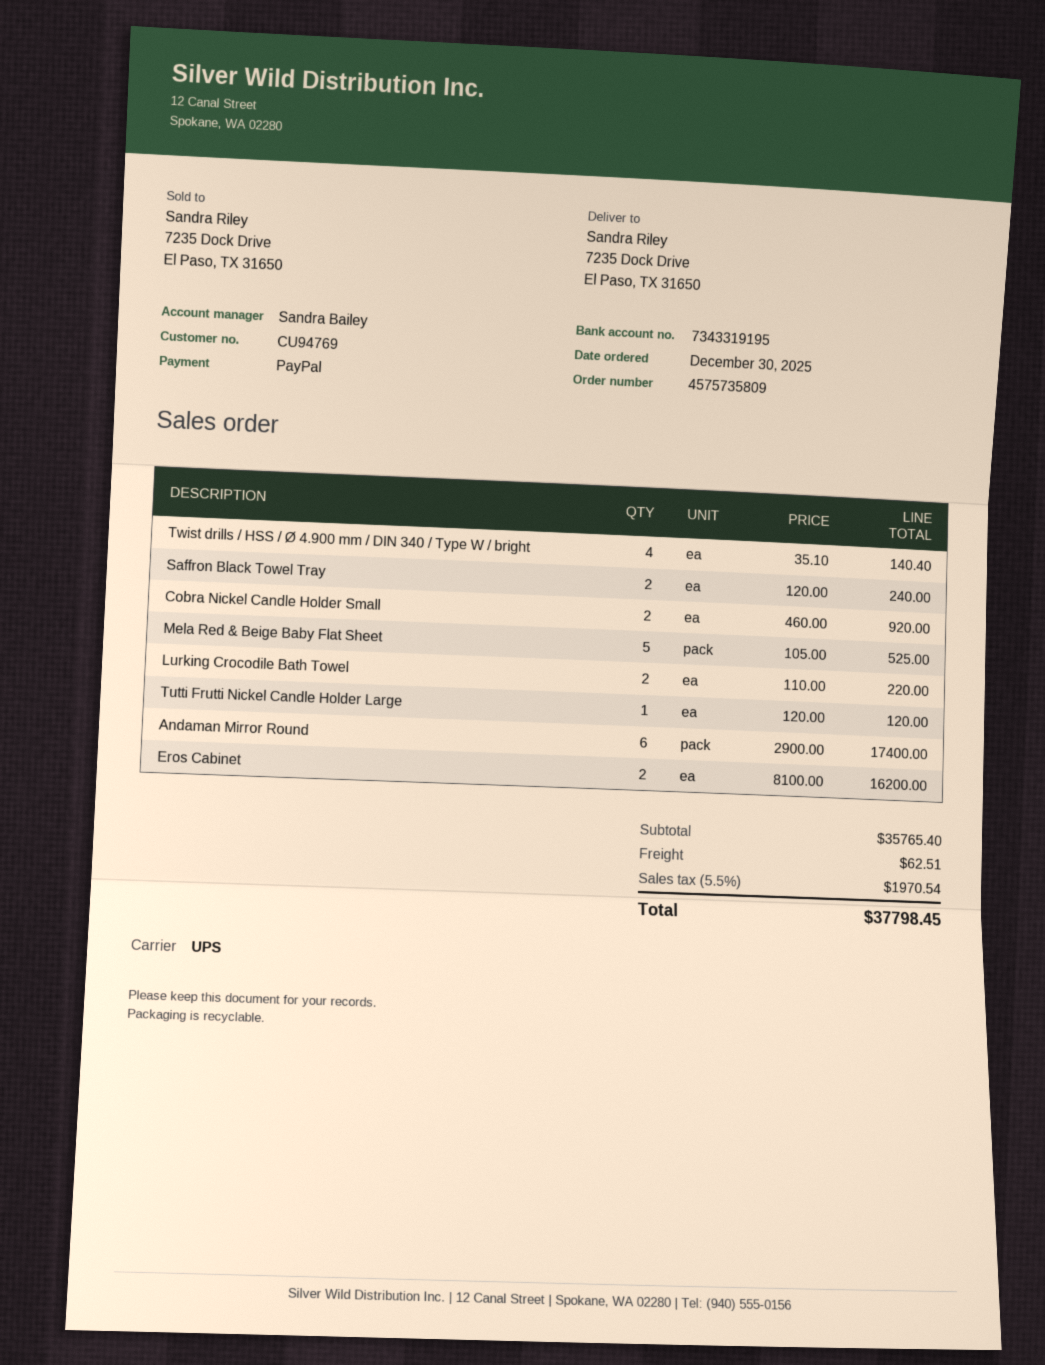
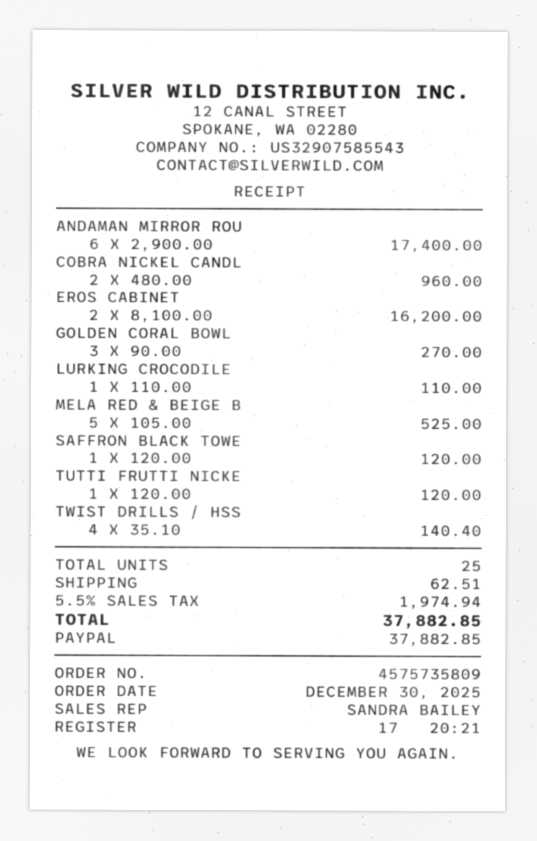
Saffron Black Towel Tray: 2 x 120.00 = 240.00 -> 1 x 120.00 = 120.00
Cobra Nickel Candle Holder Small: 2 x 460.00 = 920.00 -> 2 x 480.00 = 960.00
Lurking Crocodile Bath Towel: 2 x 110.00 = 220.00 -> 1 x 110.00 = 110.00
GOLDEN CORAL BOWL: none -> 3 x 90.00 = 270.00
tax: 5.5% = 1970.54 -> 5.5% = 1974.94
total: 37798.45 -> 37882.85

